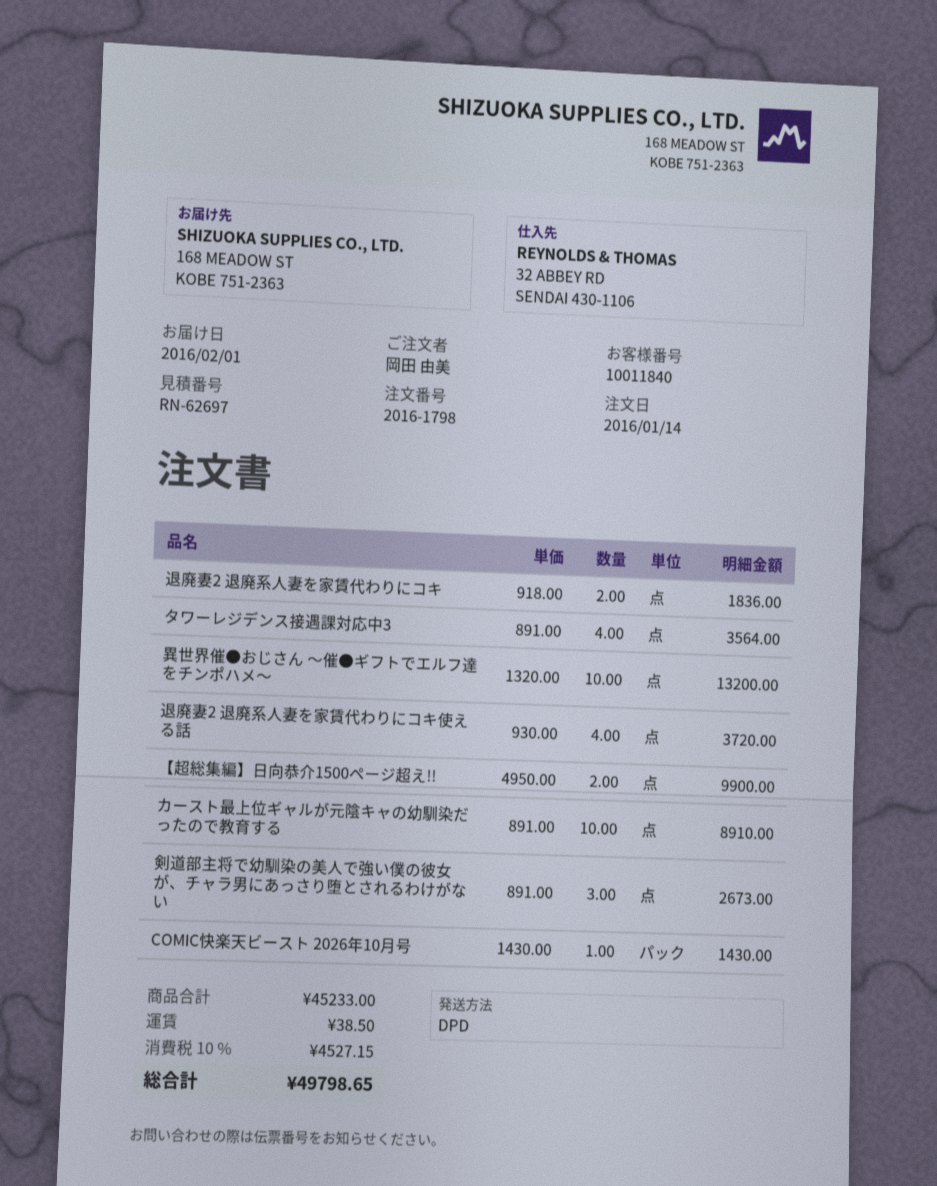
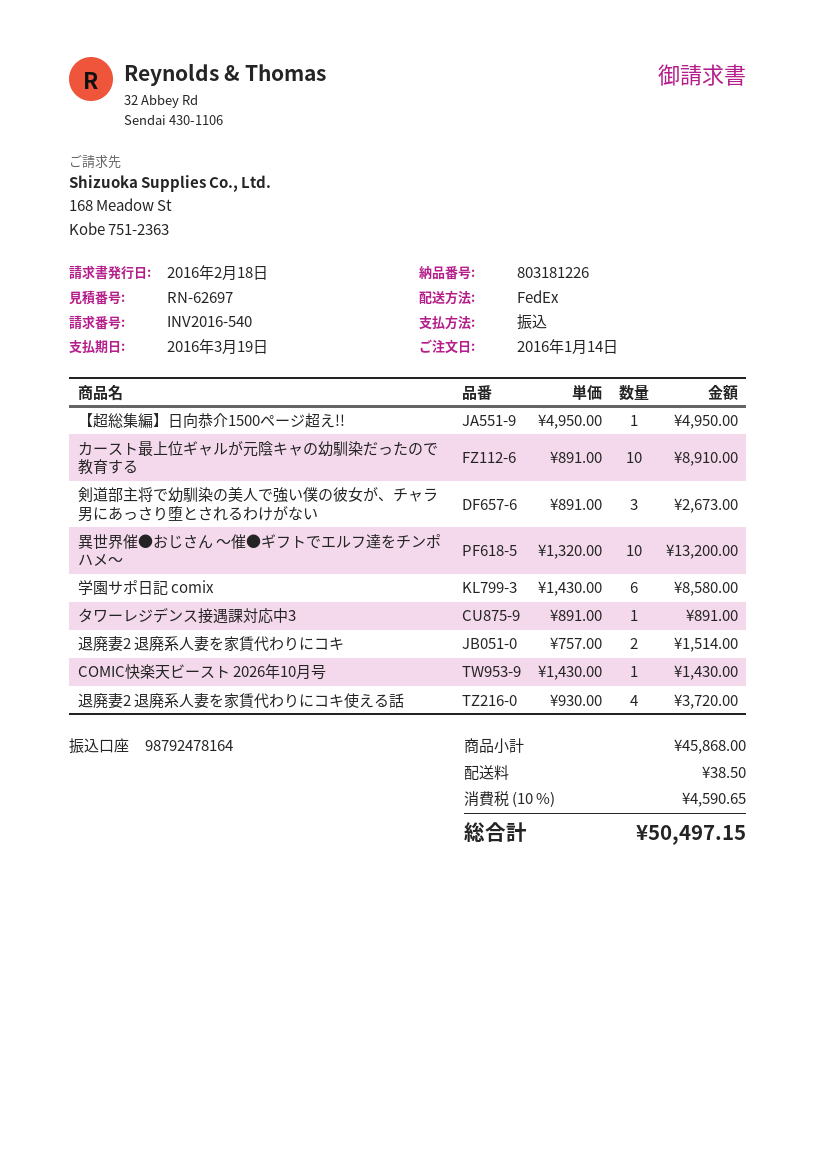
shipping method: DPD -> FedEx
退廃妻2 退廃系人妻を家賃代わりにコキ: 2 x 918.00 = 1836.00 -> 2 x 757.00 = 1514.00
タワーレジデンス接遇課対応中3: 4 x 891.00 = 3564.00 -> 1 x 891.00 = 891.00
【超総集編】日向恭介1500ページ超え!!: 2 x 4950.00 = 9900.00 -> 1 x 4950.00 = 4950.00
学園サポ日記 comix: none -> 6 x 1430.00 = 8580.00
subtotal: 45233.00 -> 45868.00
tax: 10% = 4527.15 -> 10% = 4590.65
total: 49798.65 -> 50497.15

